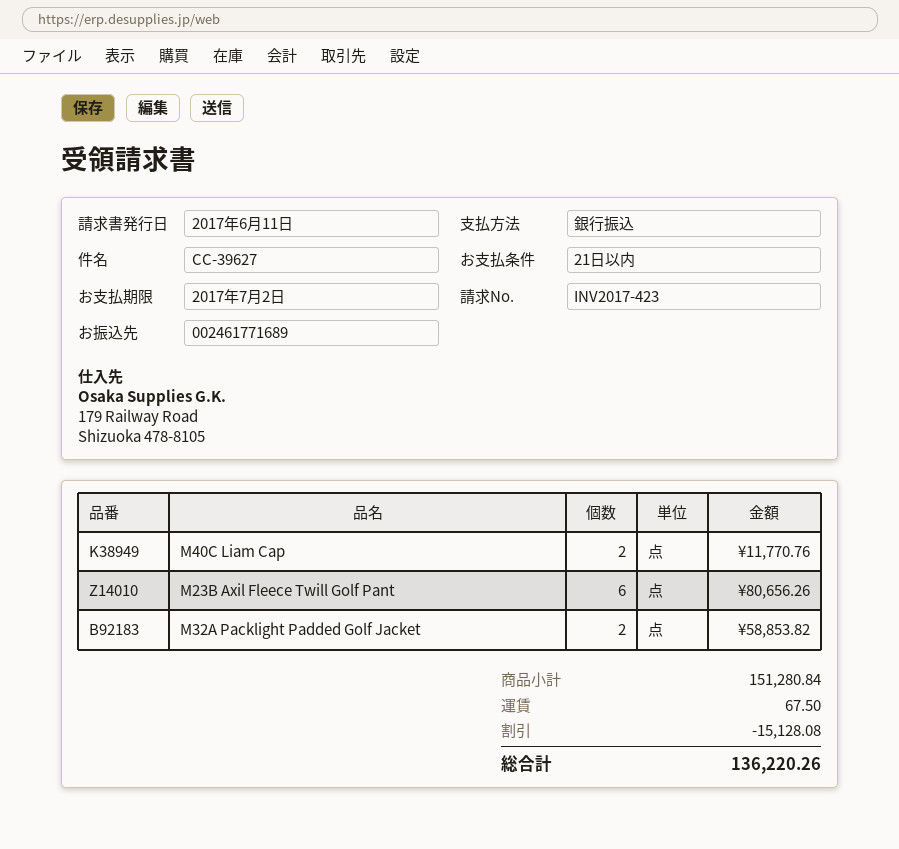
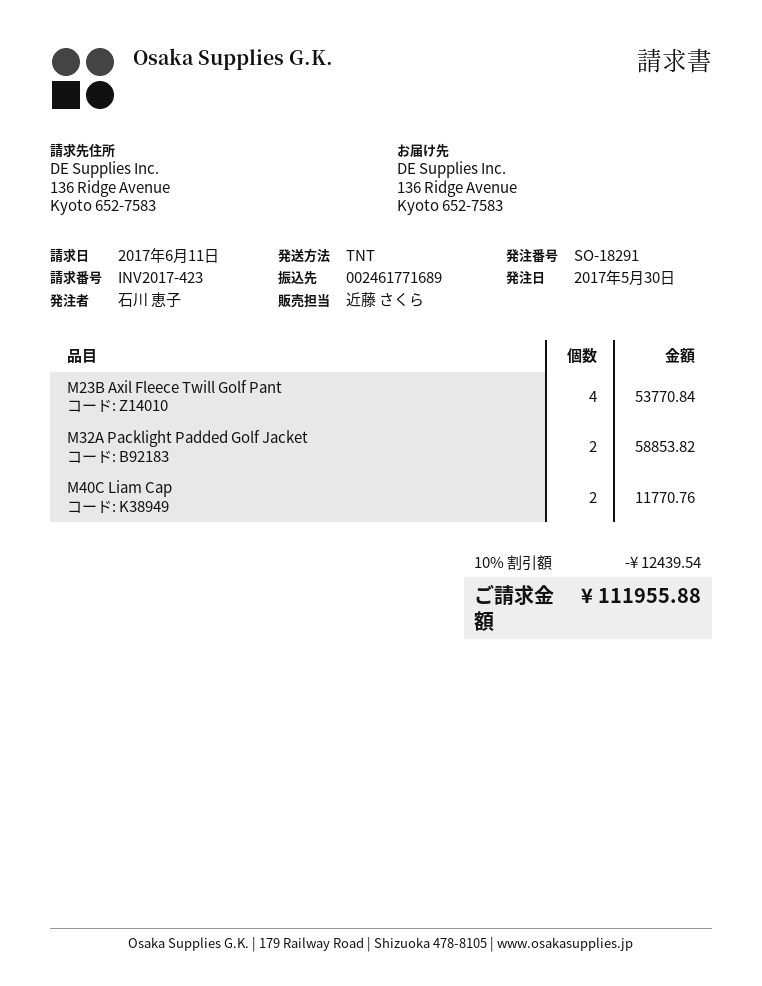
M23B Axil Fleece Twill Golf Pant: 6 for 80656.26 -> 4 for 53770.84
discount: 15128.08 -> 12439.54
shipping: 67.50 -> none
total: 136220.26 -> 111955.88

